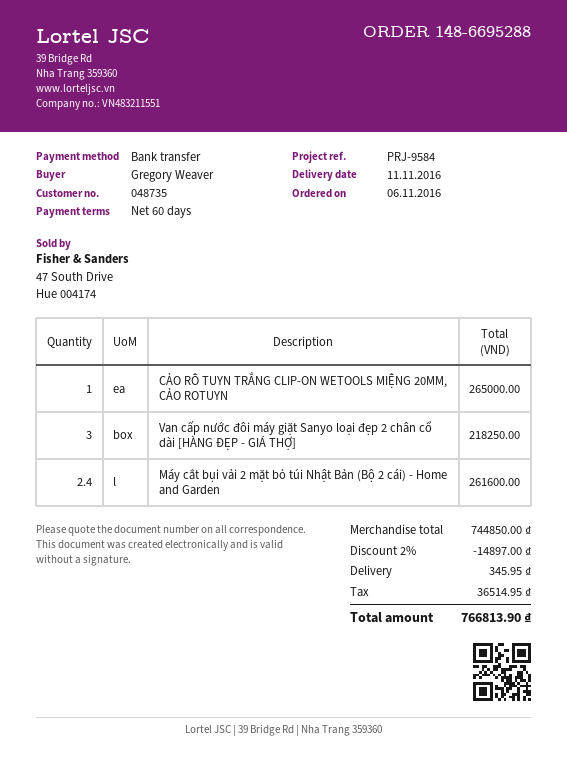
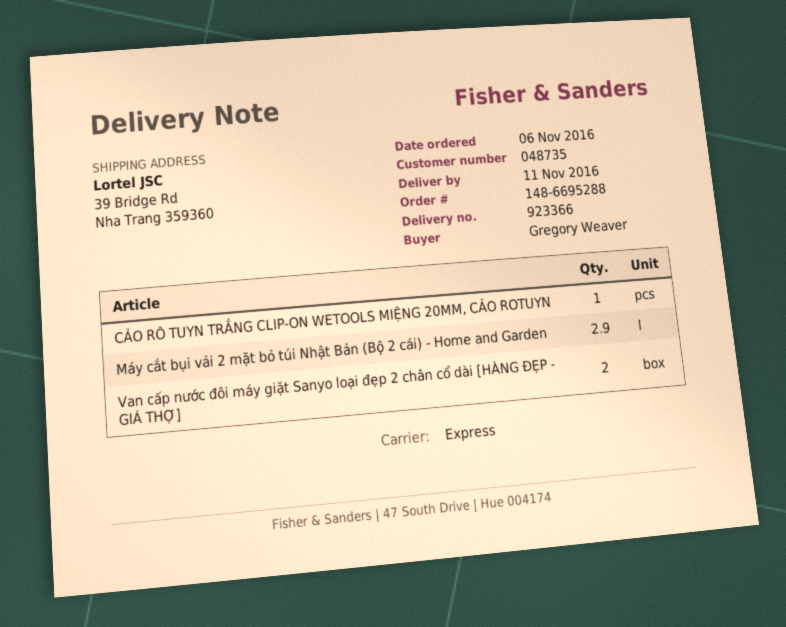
Van cấp nước đôi máy giặt Sanyo loại đẹp 2 chân cổ dài [HÀNG ĐẸP - GIÁ THỢ]: 3 -> 2
Máy cắt bụi vải 2 mặt bỏ túi Nhật Bản (Bộ 2 cái) - Home and Garden: 2.4 -> 2.9

